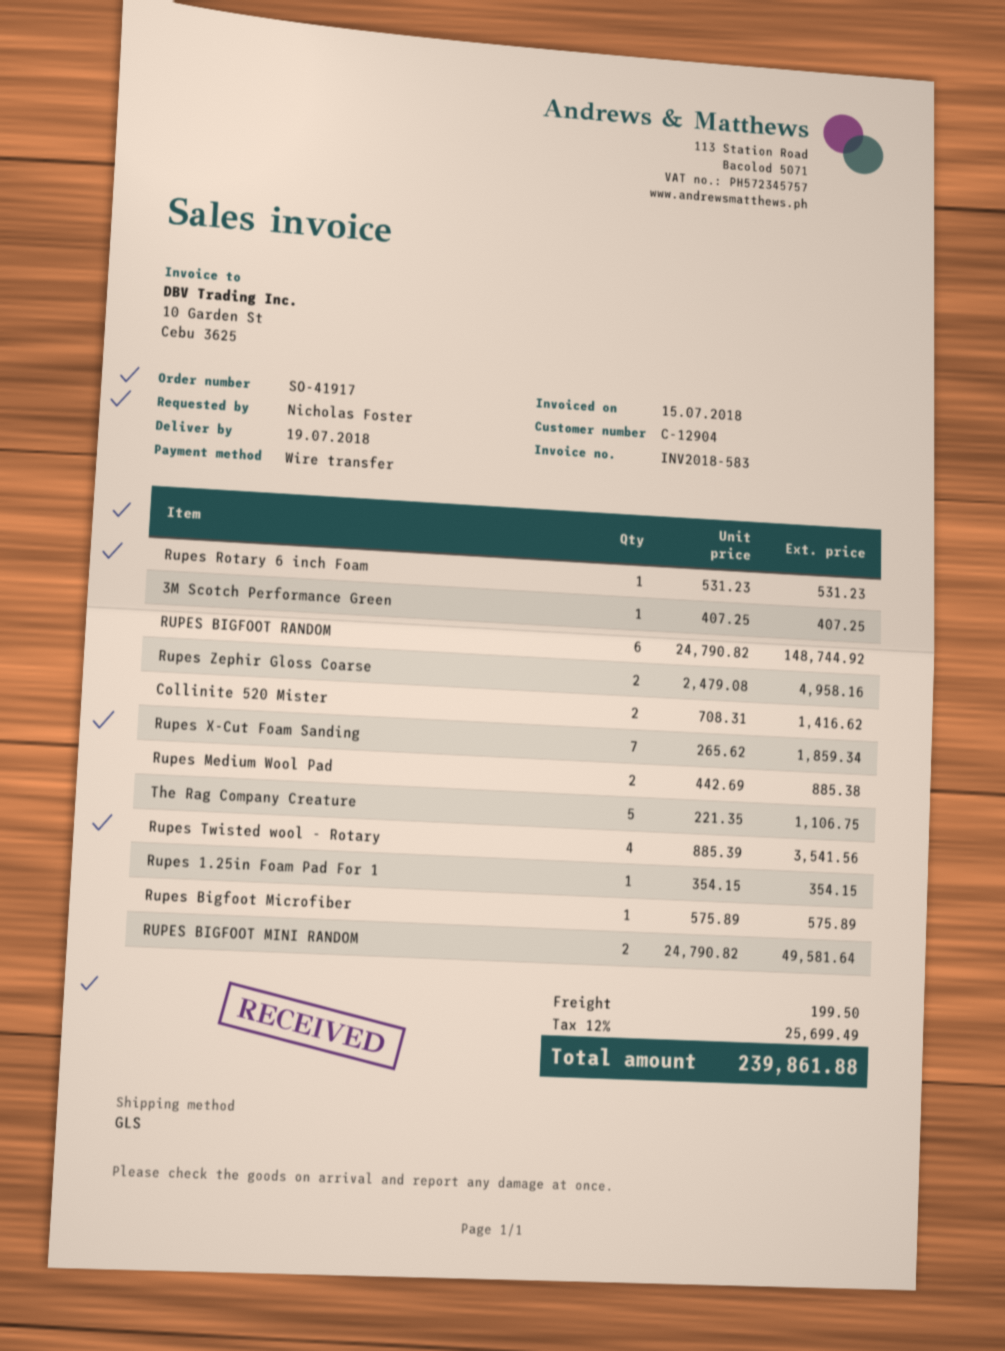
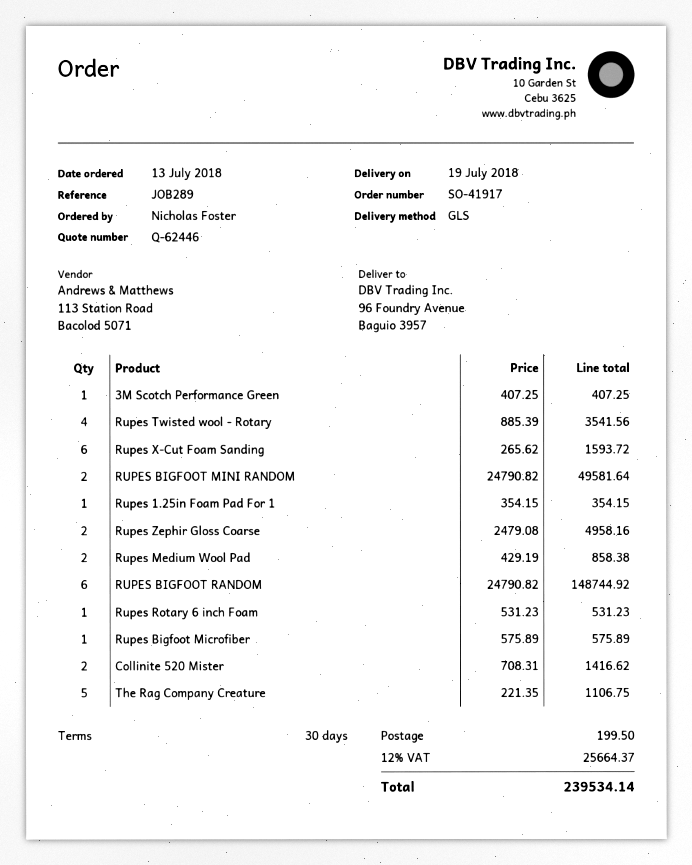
Rupes X-Cut Foam Sanding: 7 x 265.62 = 1859.34 -> 6 x 265.62 = 1593.72
Rupes Medium Wool Pad: 2 x 442.69 = 885.38 -> 2 x 429.19 = 858.38
tax: 12% = 25699.49 -> 12% = 25664.37
total: 239861.88 -> 239534.14

